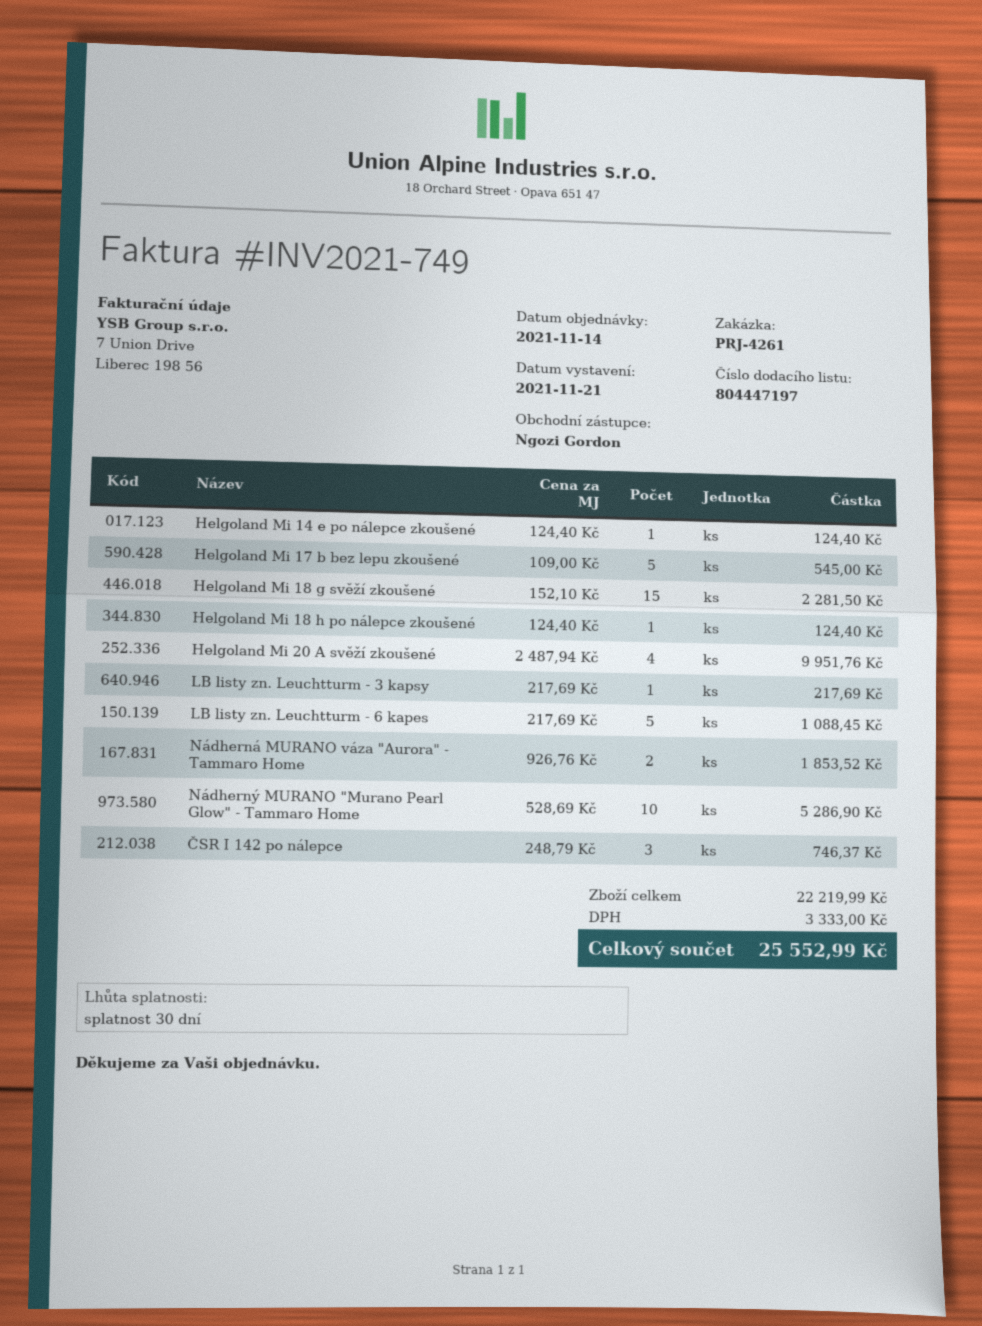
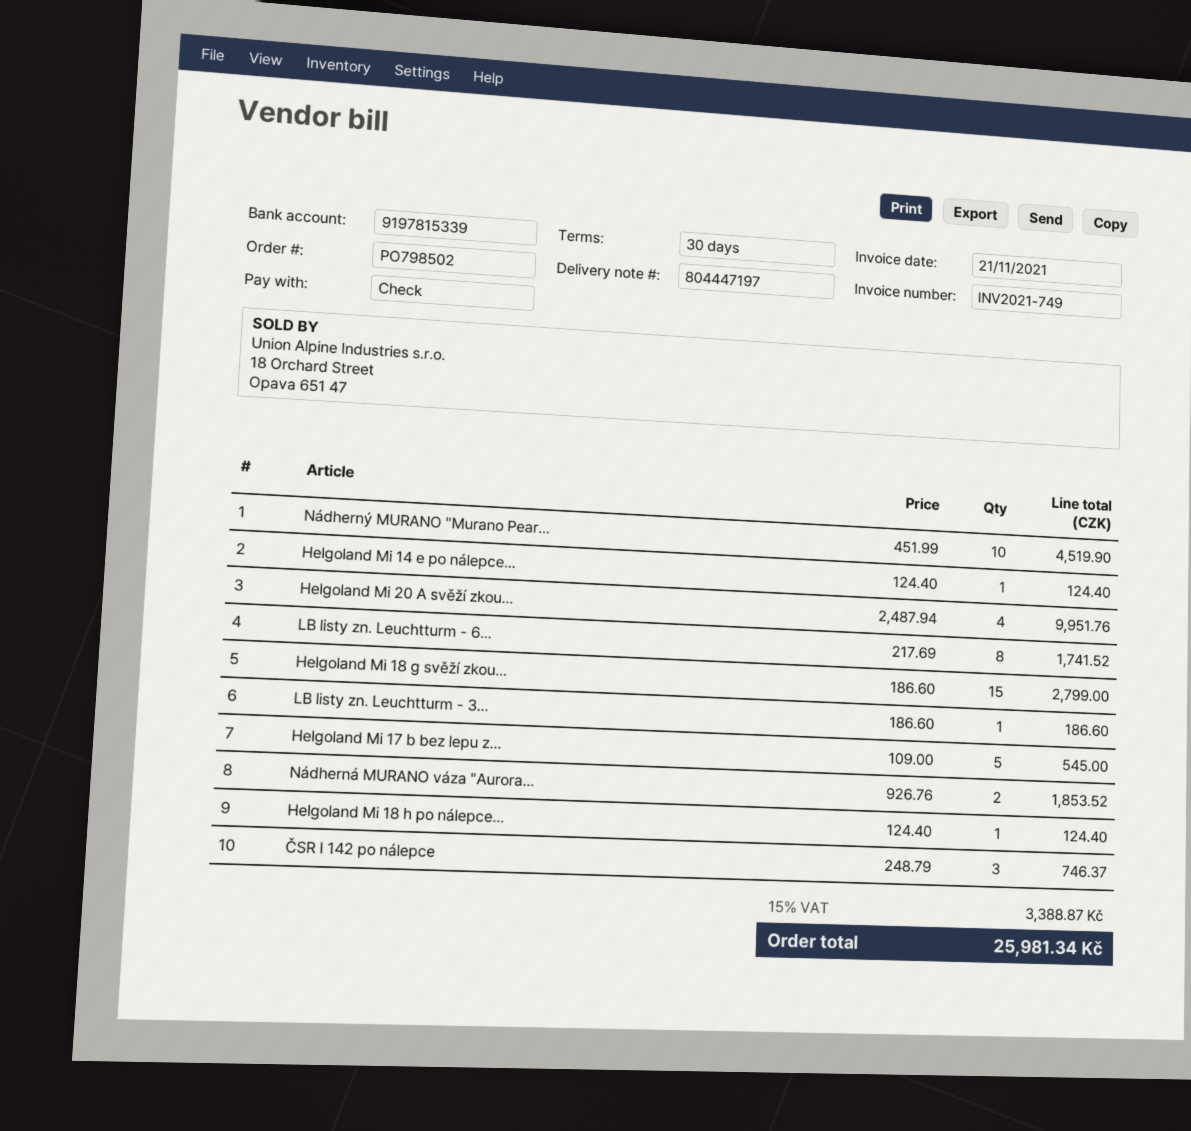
Helgoland Mi 18 g svěží zkoušené: 15 x 152.10 = 2281.50 -> 15 x 186.60 = 2799.00
LB listy zn. Leuchtturm - 3 kapsy: 1 x 217.69 = 217.69 -> 1 x 186.60 = 186.60
LB listy zn. Leuchtturm - 6 kapes: 5 x 217.69 = 1088.45 -> 8 x 217.69 = 1741.52
Nádherný MURANO "Murano Pearl Glow" - Tammaro Home: 10 x 528.69 = 5286.90 -> 10 x 451.99 = 4519.90
tax: 3333.00 -> 3388.87
total: 25552.99 -> 25981.34

